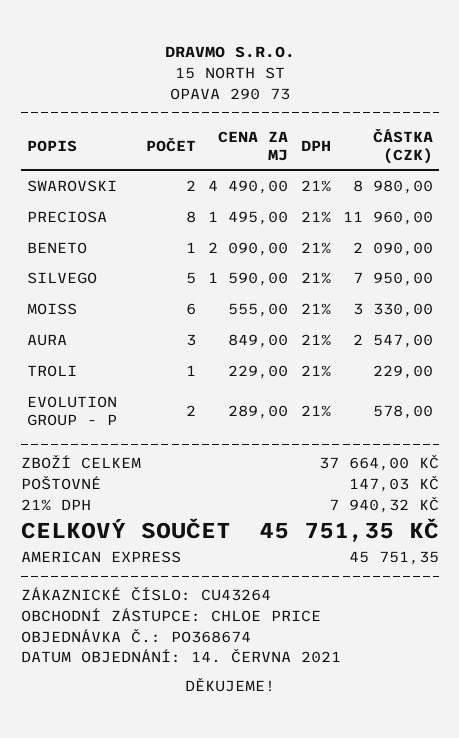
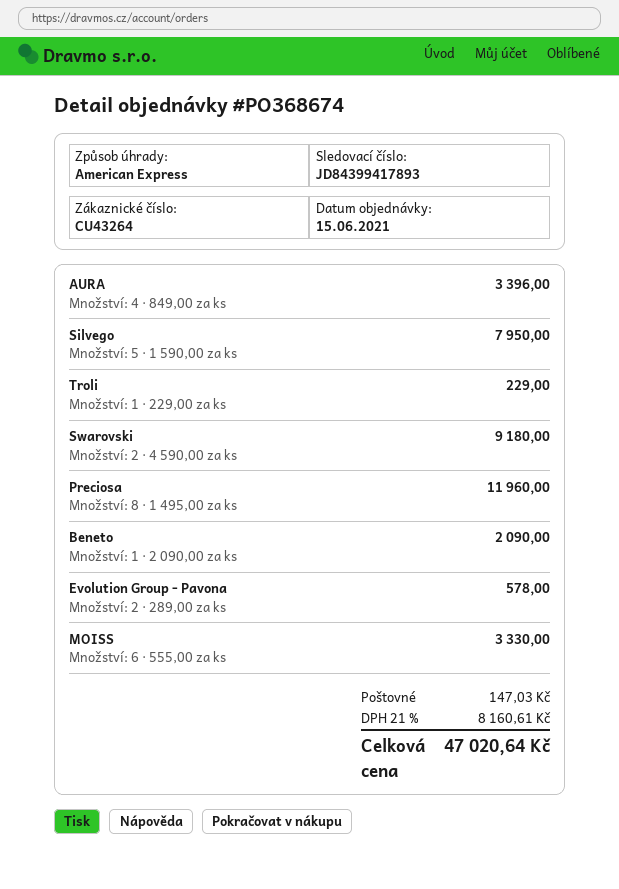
order date: 2021-06-14 -> 2021-06-15
SWAROVSKI: 2 x 4490.00 = 8980.00 -> 2 x 4590.00 = 9180.00
AURA: 3 x 849.00 = 2547.00 -> 4 x 849.00 = 3396.00
tax: 21% = 7940.32 -> 21% = 8160.61
total: 45751.35 -> 47020.64

